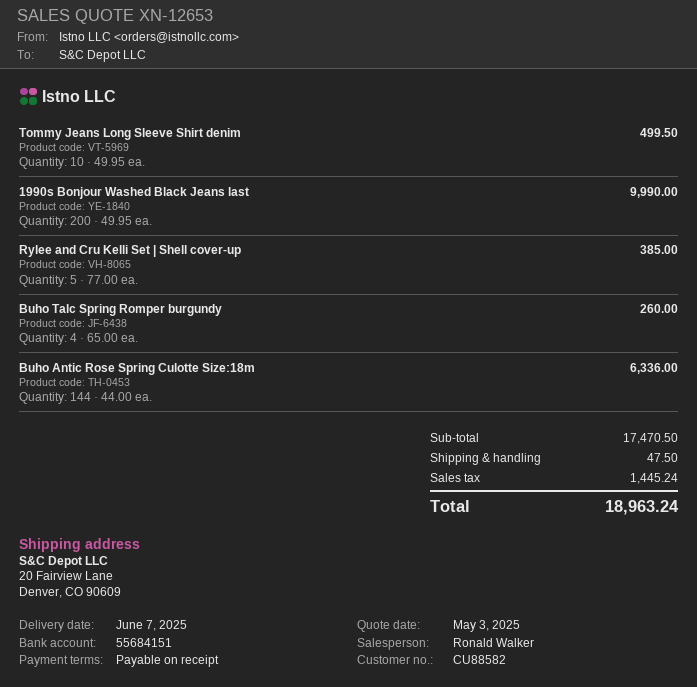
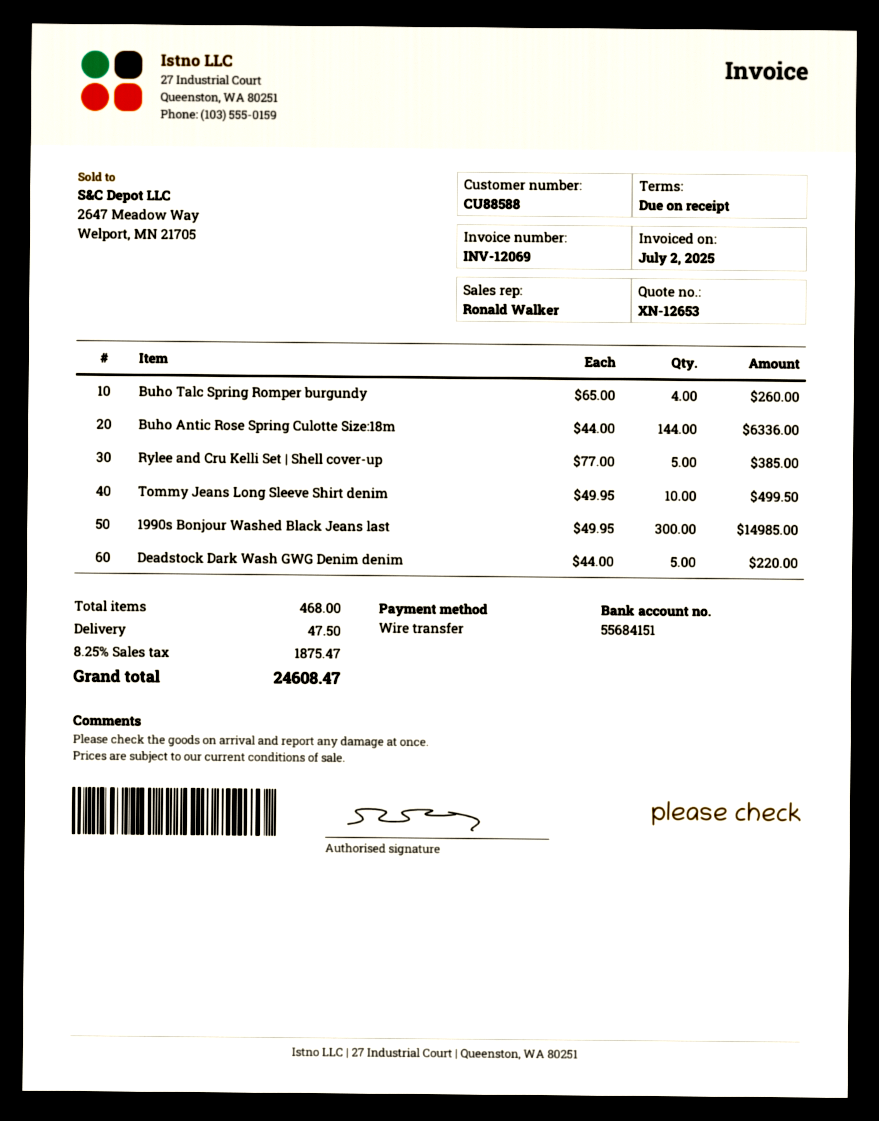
customer number: CU88582 -> CU88588
1990s Bonjour Washed Black Jeans last: 200 x 49.95 = 9990.00 -> 300 x 49.95 = 14985.00
Deadstock Dark Wash GWG Denim denim: none -> 5 x 44.00 = 220.00
tax: 1445.24 -> 1875.47
total: 18963.24 -> 24608.47

